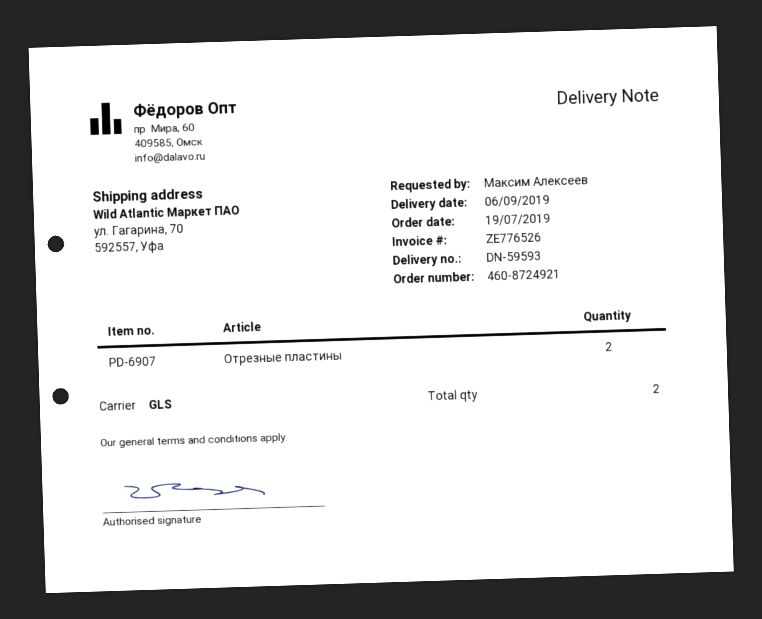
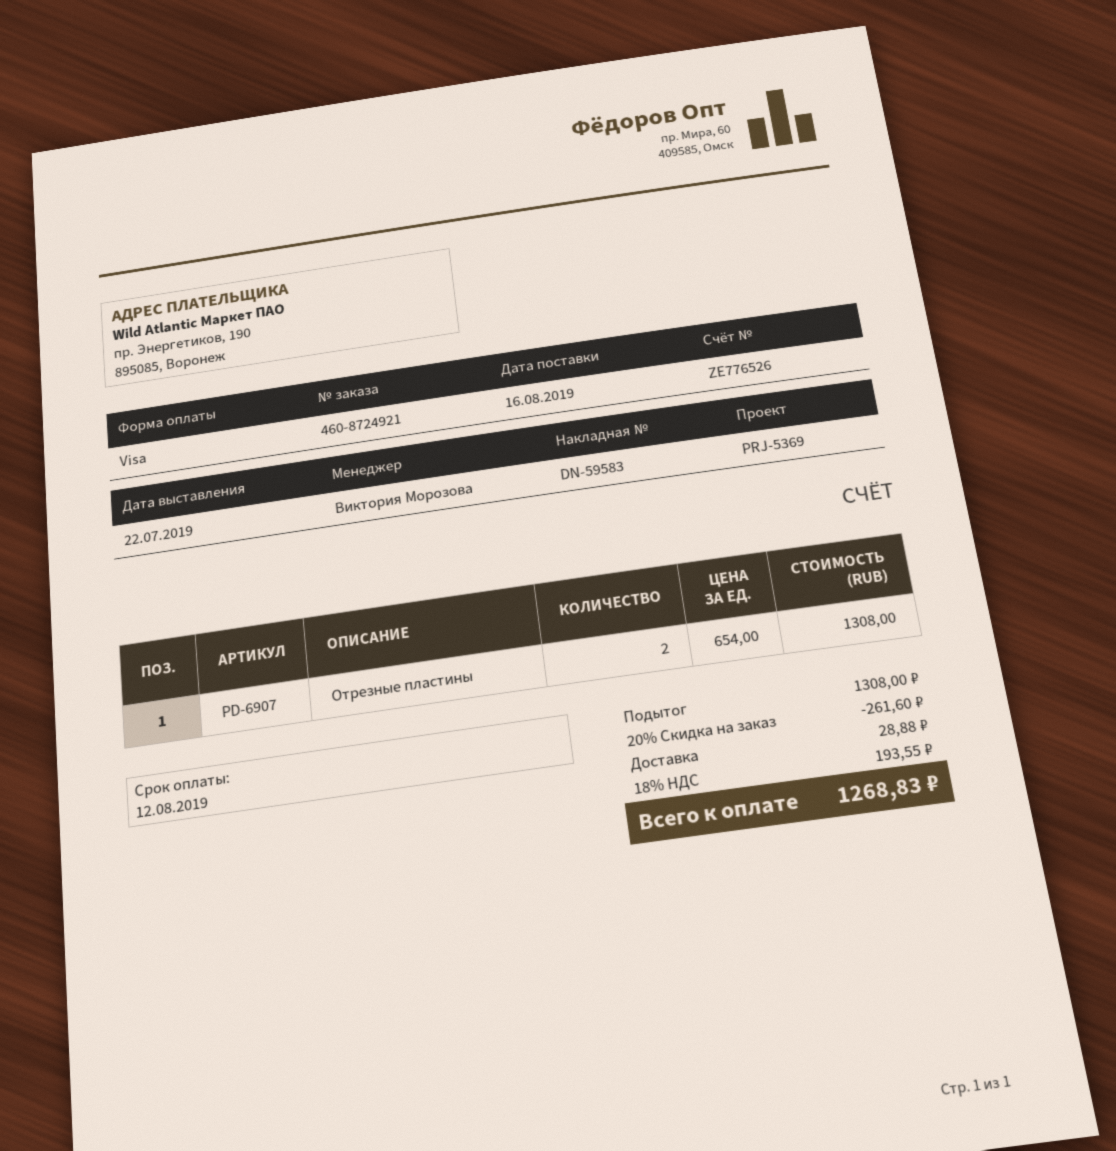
delivery note number: DN-59593 -> DN-59583
delivery date: 2019-09-06 -> 2019-08-16

